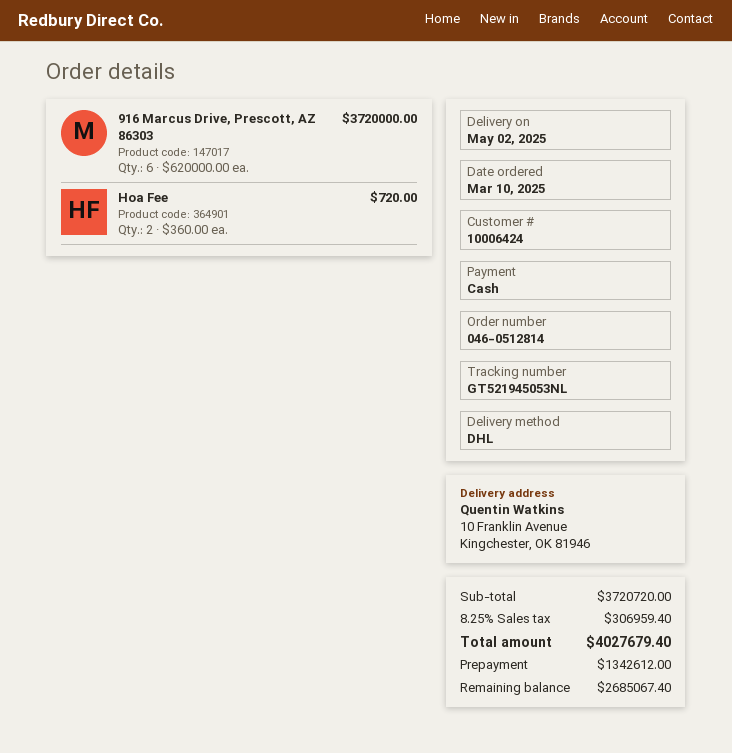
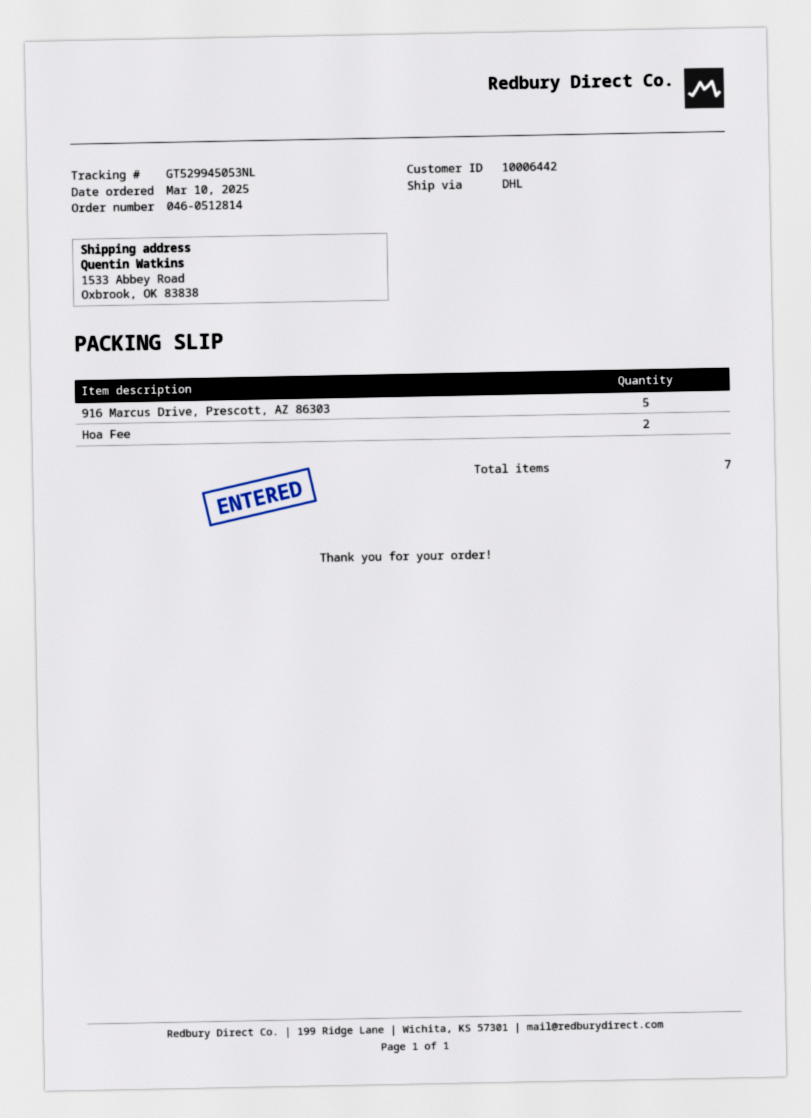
customer number: 10006424 -> 10006442
tracking number: GT521945053NL -> GT529945053NL
ship to: 10 Franklin Avenue, Kingchester, OK 81946 -> 1533 Abbey Road, Oxbrook, OK 83838
916 Marcus Drive, Prescott, AZ 86303: 6 -> 5

